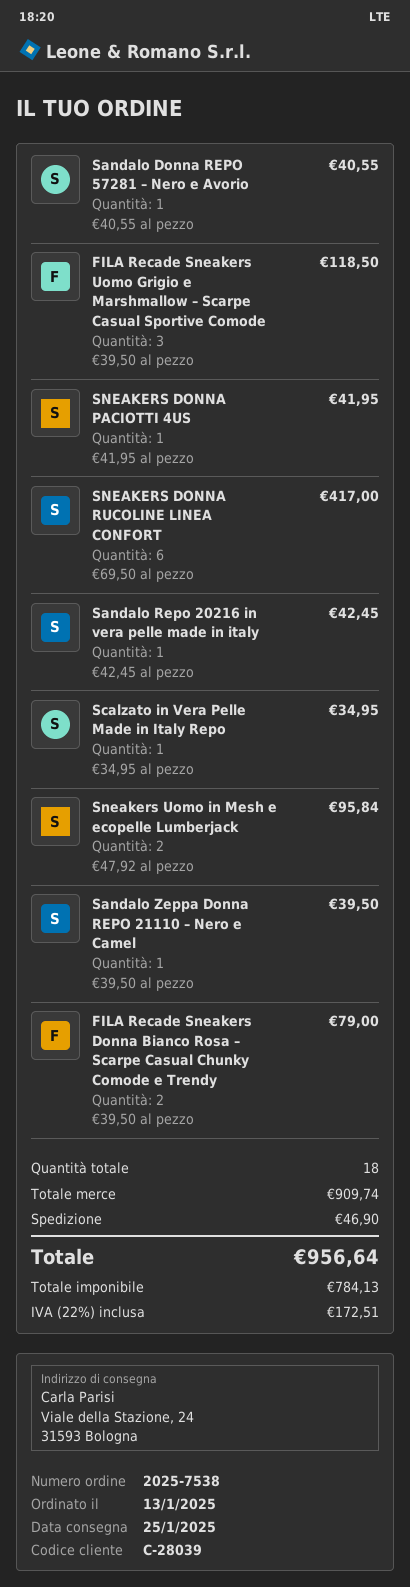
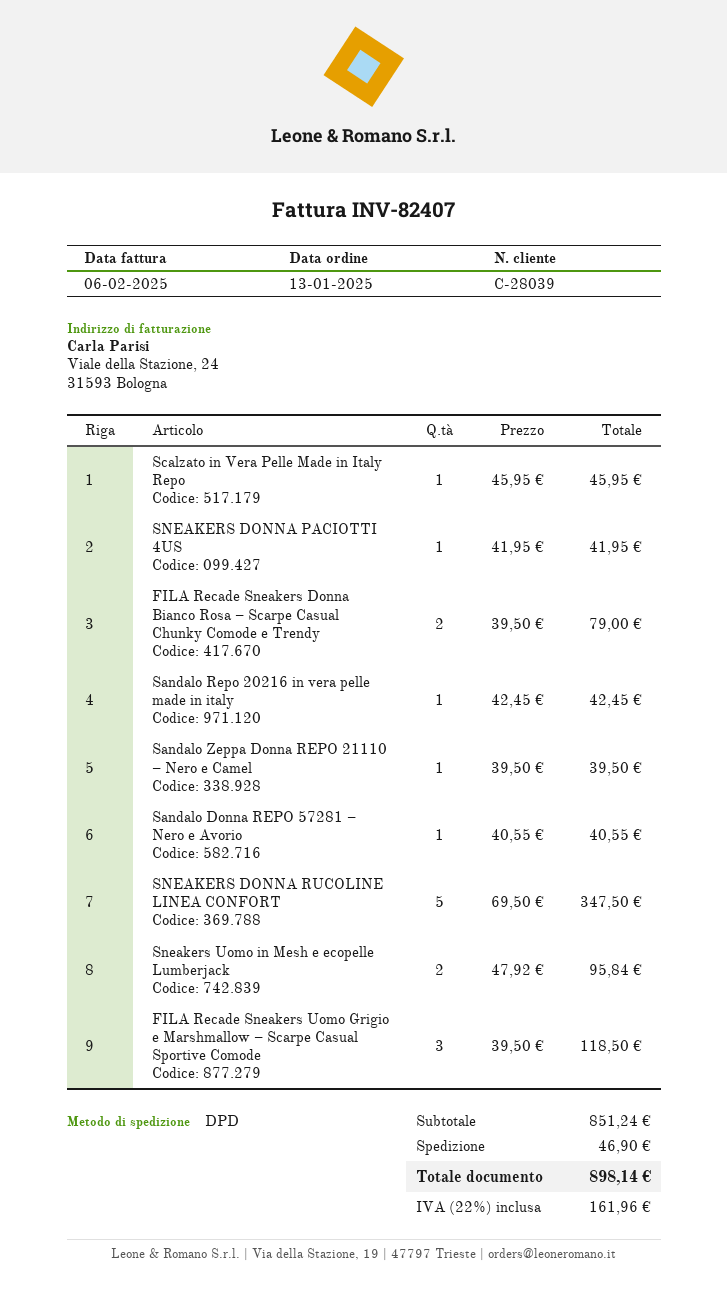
SNEAKERS DONNA RUCOLINE LINEA CONFORT: 6 x 69.50 = 417.00 -> 5 x 69.50 = 347.50
Scalzato in Vera Pelle Made in Italy Repo: 1 x 34.95 = 34.95 -> 1 x 45.95 = 45.95
subtotal: 909.74 -> 851.24
tax: 22% = 172.51 -> 22% = 161.96
total: 956.64 -> 898.14

